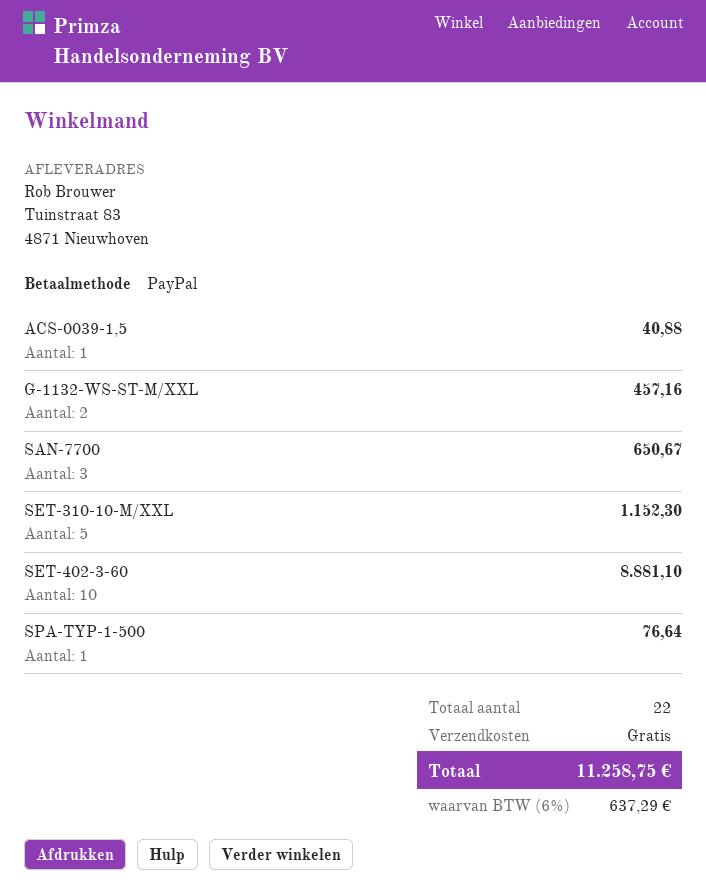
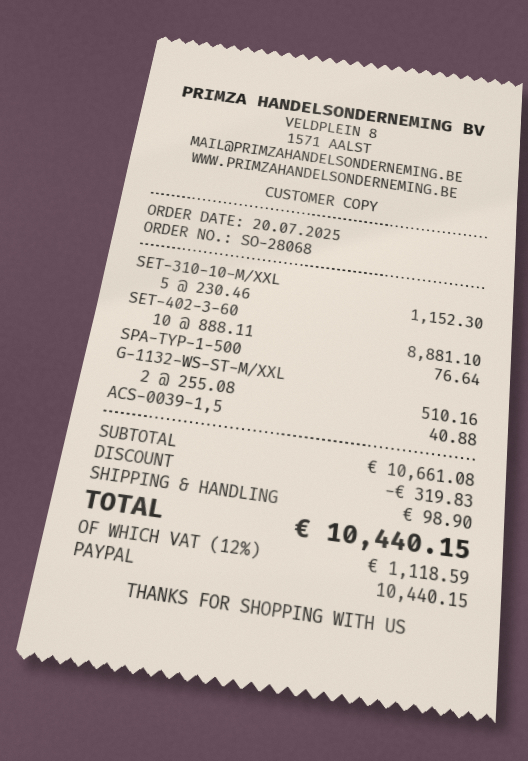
G-1132-WS-ST-M/XXL: 2 for 457.16 -> 2 for 510.16
SAN-7700: 3 for 650.67 -> none
discount: none -> 319.83
shipping: 0.00 -> 98.90
tax: 6% = 637.29 -> 12% = 1118.59
total: 11258.75 -> 10440.15

